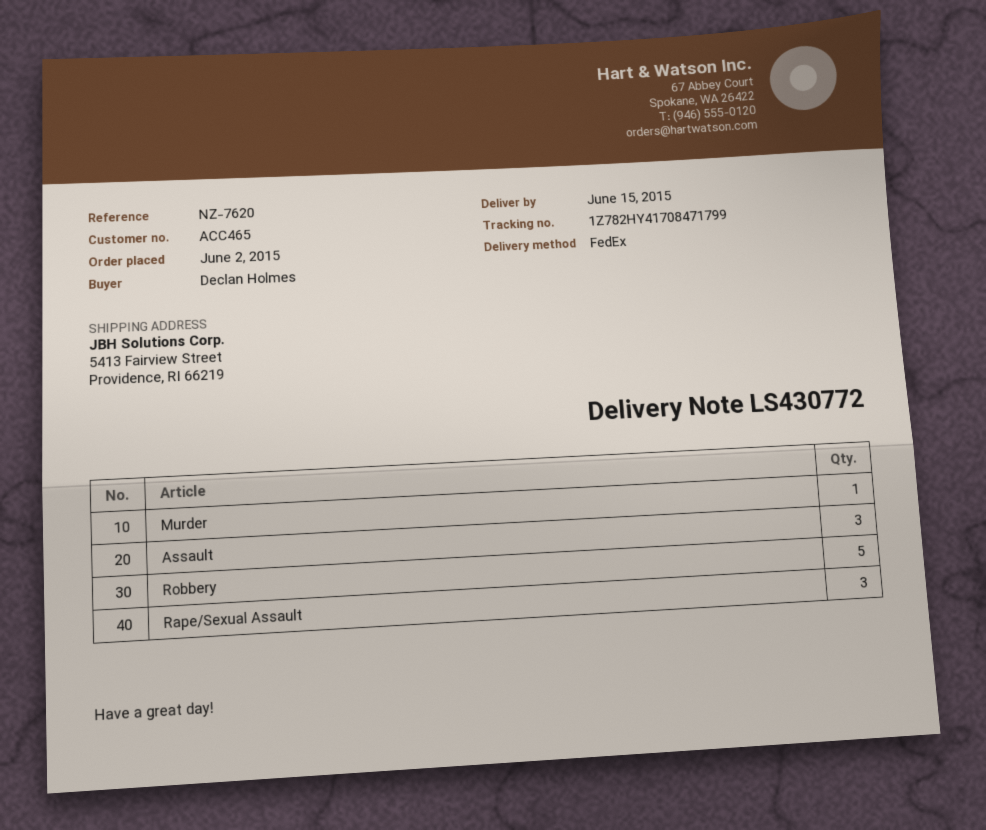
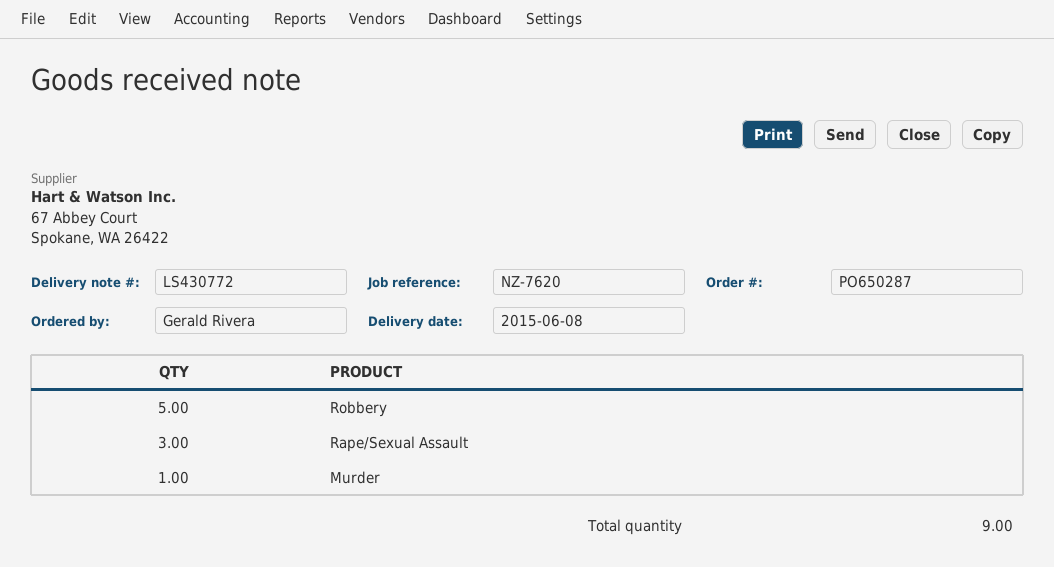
delivery date: 2015-06-15 -> 2015-06-08
ordered by: Declan Holmes -> Gerald Rivera
Assault: 3 -> none

